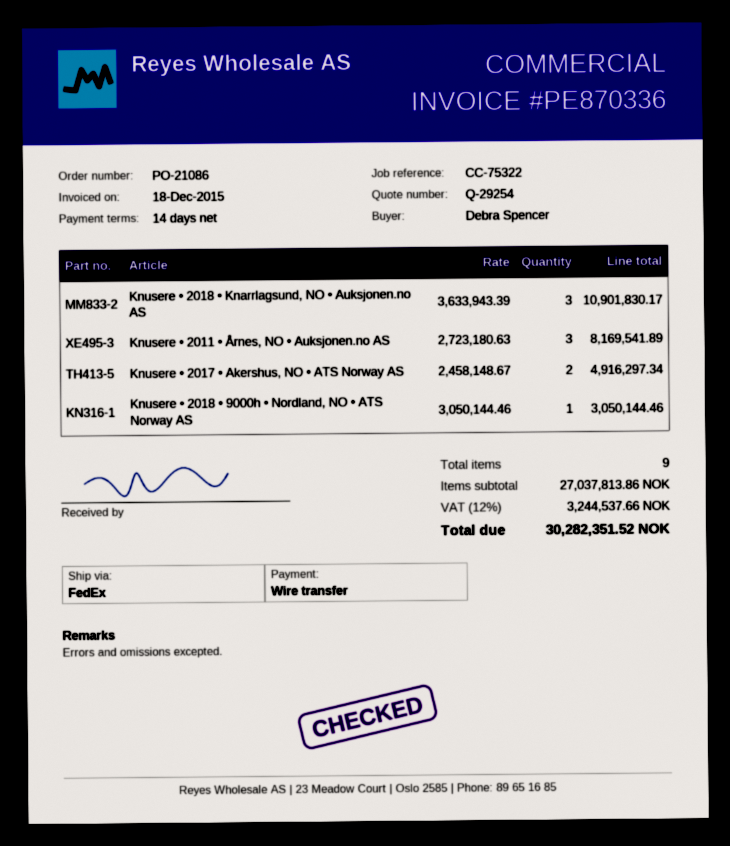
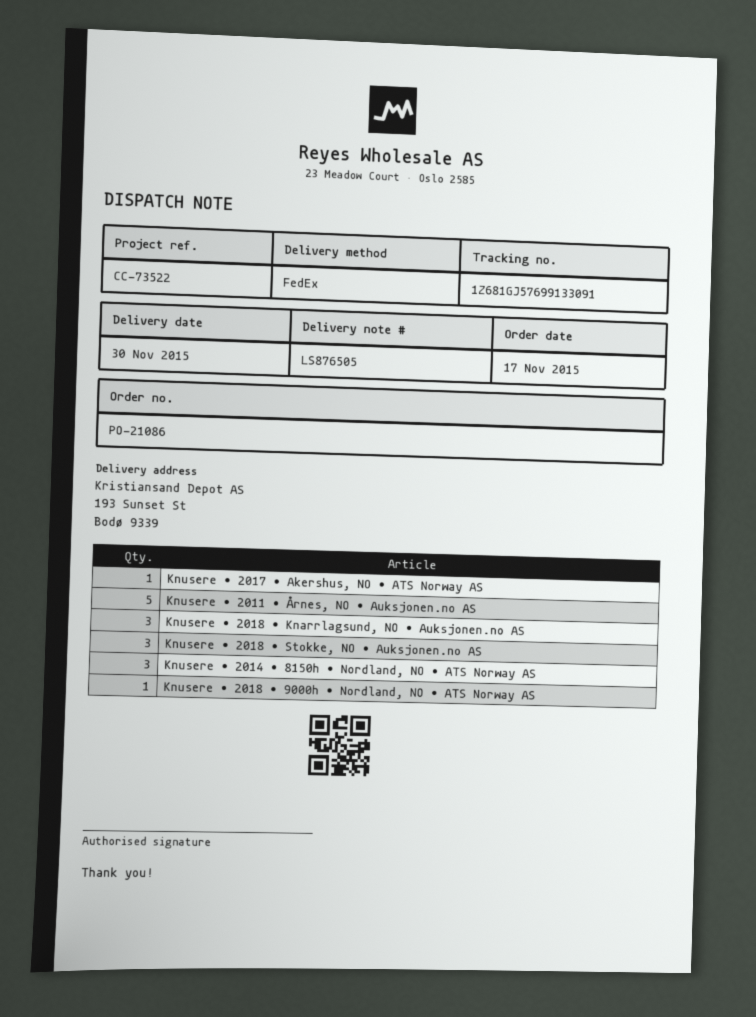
reference: CC-75322 -> CC-73522
Knusere • 2011 • Årnes, NO • Auksjonen.no AS: 3 -> 5
Knusere • 2017 • Akershus, NO • ATS Norway AS: 2 -> 1
Knusere • 2018 • Stokke, NO • Auksjonen.no AS: none -> 3
Knusere • 2014 • 8150h • Nordland, NO • ATS Norway AS: none -> 3

